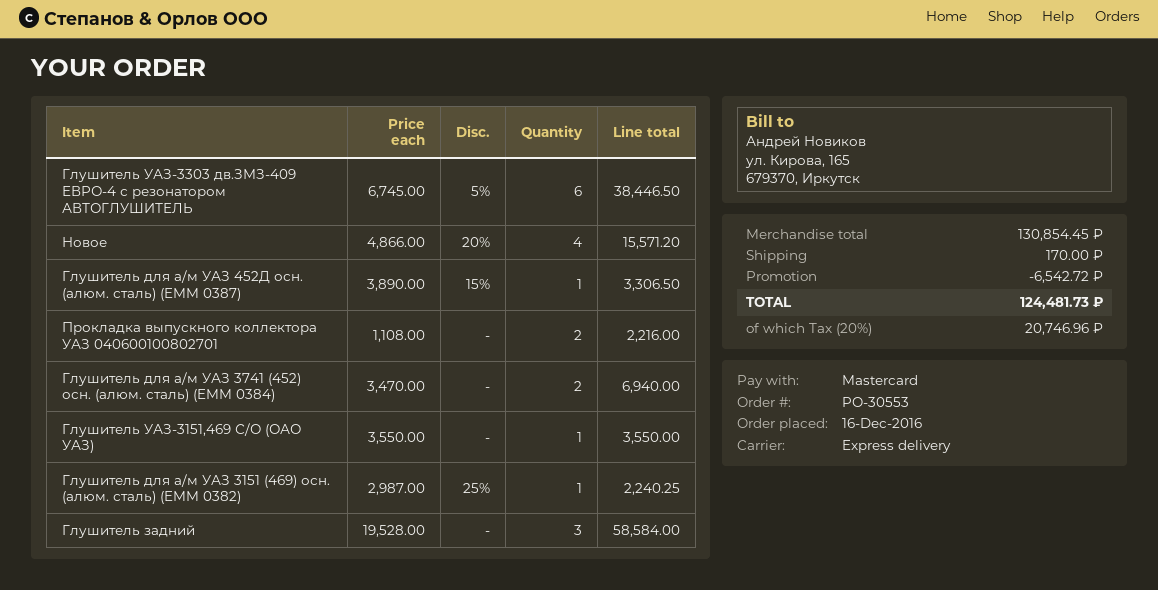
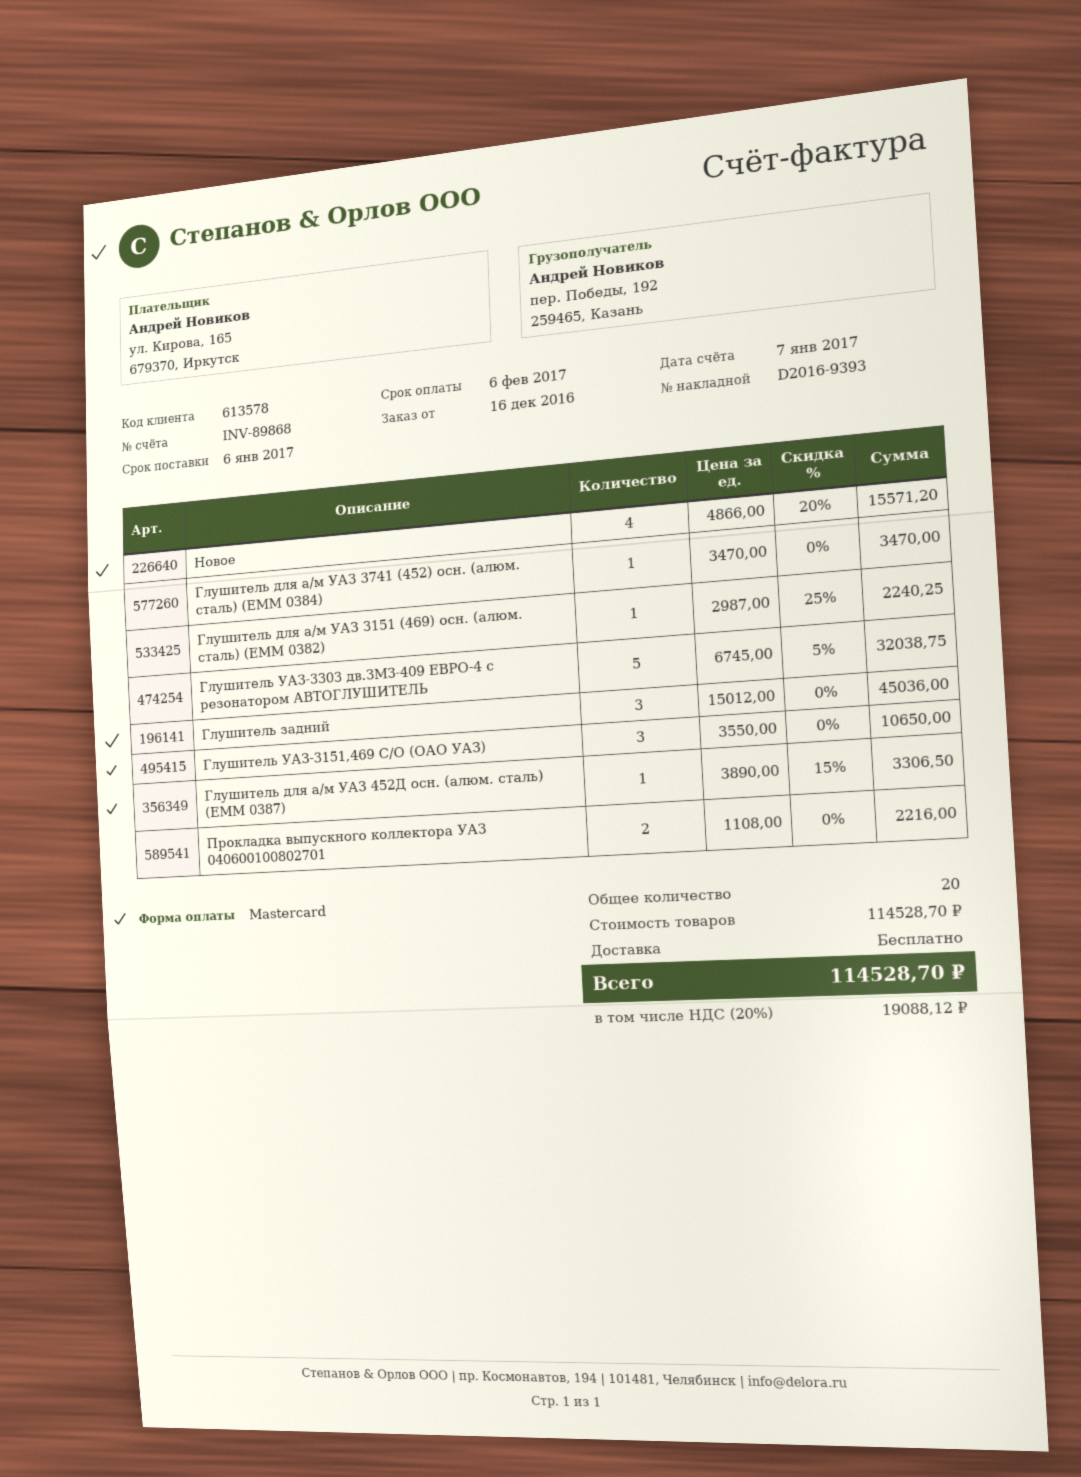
Глушитель УАЗ-3303 дв.ЗМЗ-409 ЕВРО-4 с резонатором АВТОГЛУШИТЕЛЬ: 6 x 6745.00 - 5% = 38446.50 -> 5 x 6745.00 - 5% = 32038.75
Глушитель для а/м УАЗ 3741 (452) осн. (алюм. сталь) (EMM 0384): 2 x 3470.00 = 6940.00 -> 1 x 3470.00 = 3470.00
Глушитель УАЗ-3151,469 С/О (ОАО УАЗ): 1 x 3550.00 = 3550.00 -> 3 x 3550.00 = 10650.00
Глушитель задний: 3 x 19528.00 = 58584.00 -> 3 x 15012.00 = 45036.00
subtotal: 130854.45 -> 114528.70
discount: 6542.72 -> none
shipping: 170.00 -> 0.00
tax: 20% = 20746.96 -> 20% = 19088.12
total: 124481.73 -> 114528.70

